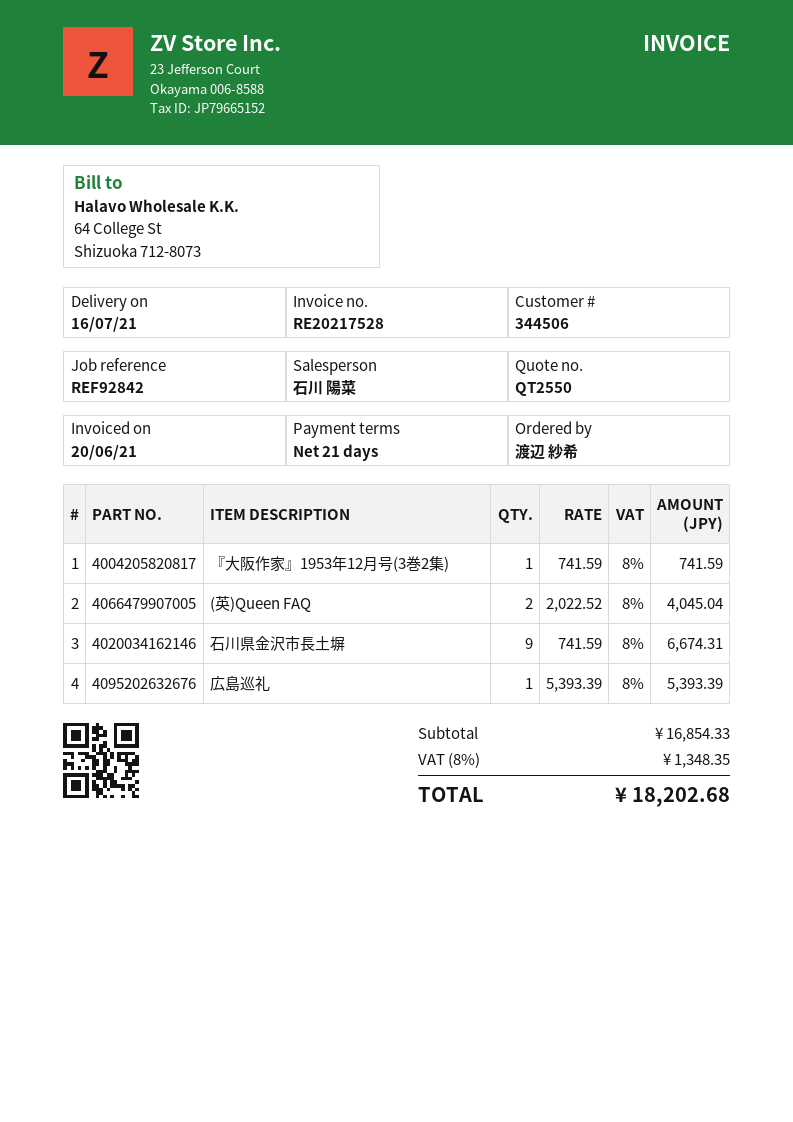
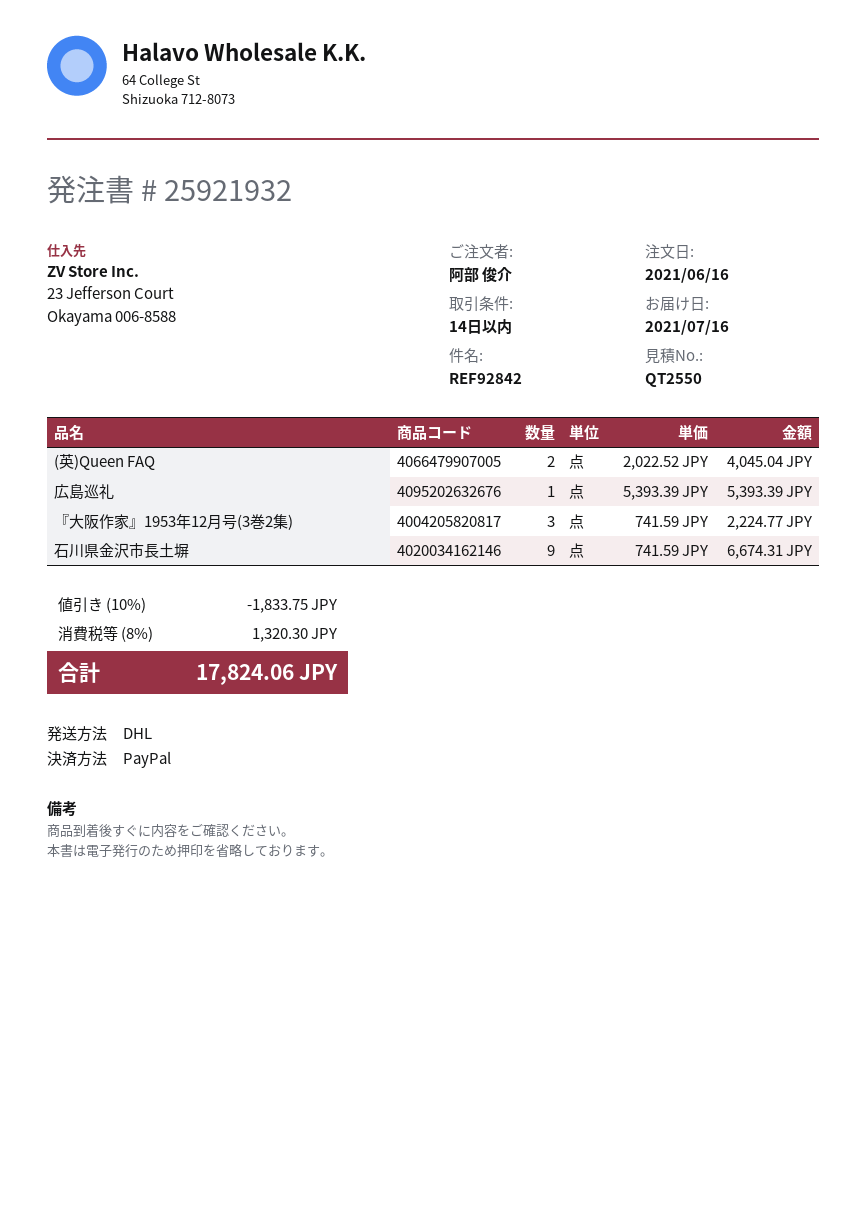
payment terms: 21 days -> 14 days
ordered by: 渡辺 紗希 -> 阿部 俊介
『大阪作家』1953年12月号(3巻2集): 1 x 741.59 = 741.59 -> 3 x 741.59 = 2224.77
discount: none -> 10% = 1833.75
tax: 8% = 1348.35 -> 8% = 1320.30
total: 18202.68 -> 17824.06

